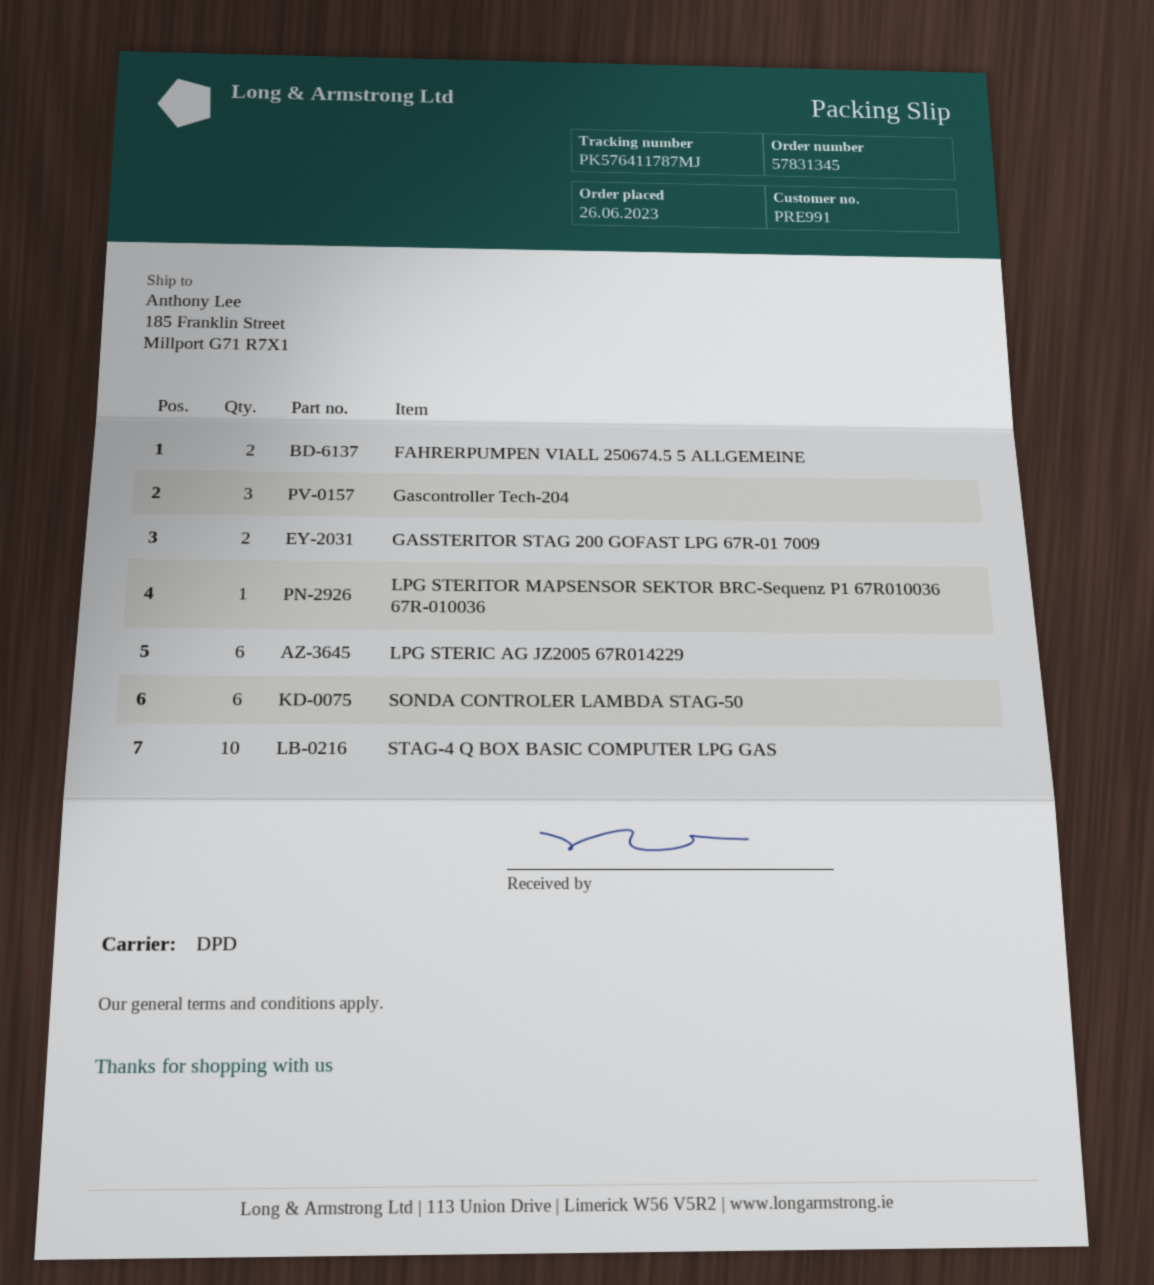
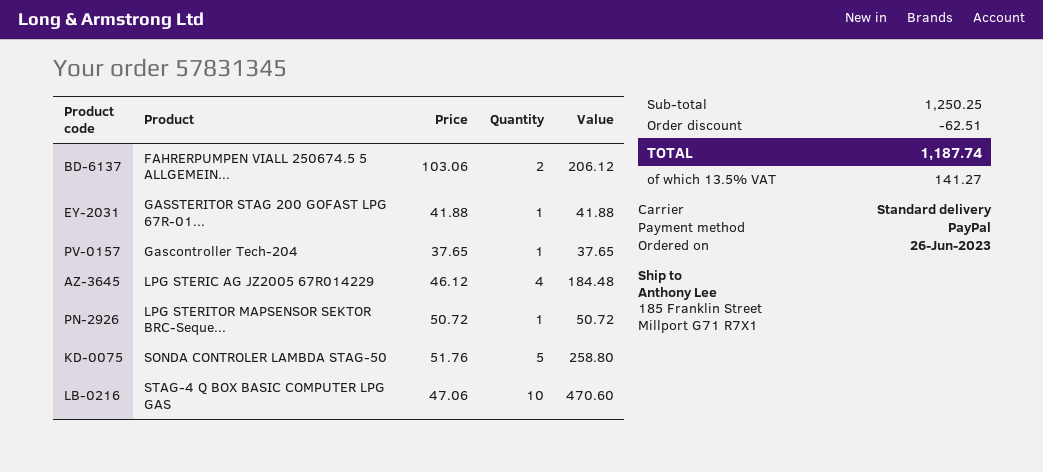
shipping method: DPD -> standard
Gascontroller Tech-204: 3 -> 1
GASSTERITOR STAG 200 GOFAST LPG 67R-01 7009: 2 -> 1
LPG STERIC AG JZ2005 67R014229: 6 -> 4
SONDA CONTROLER LAMBDA STAG-50: 6 -> 5

